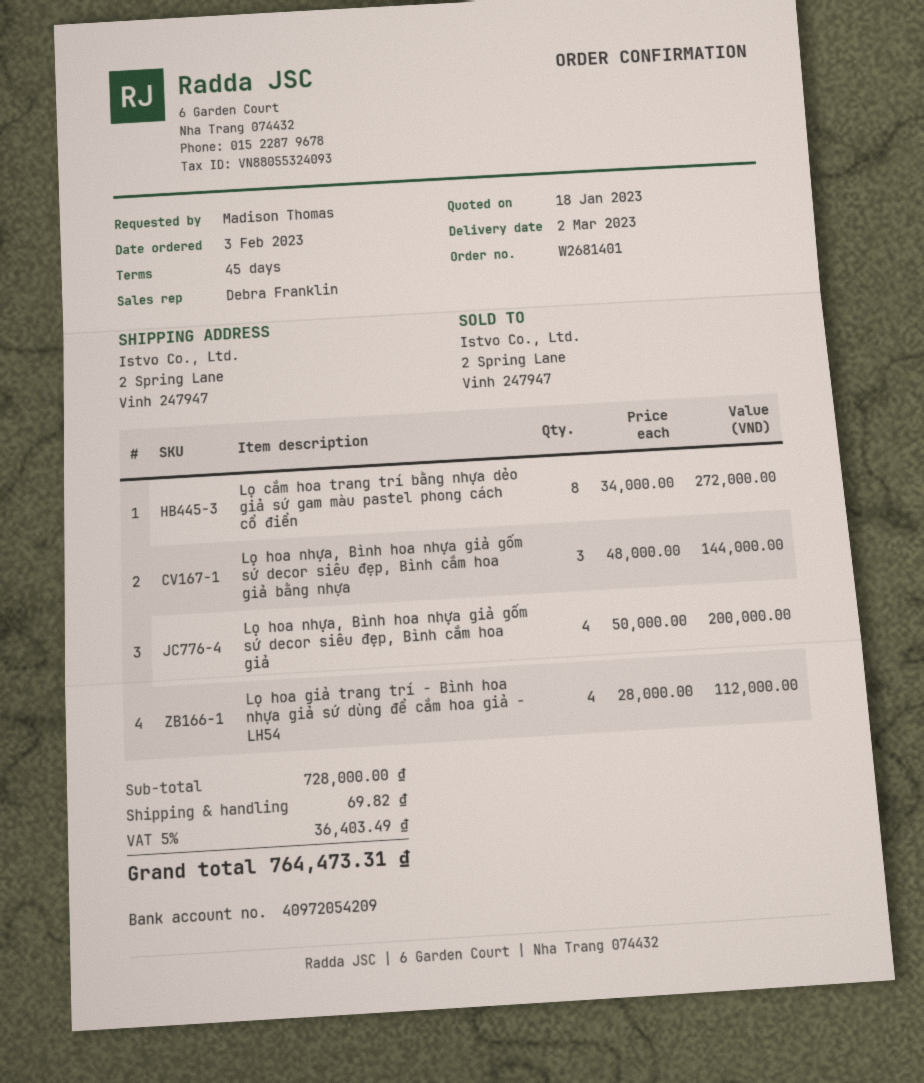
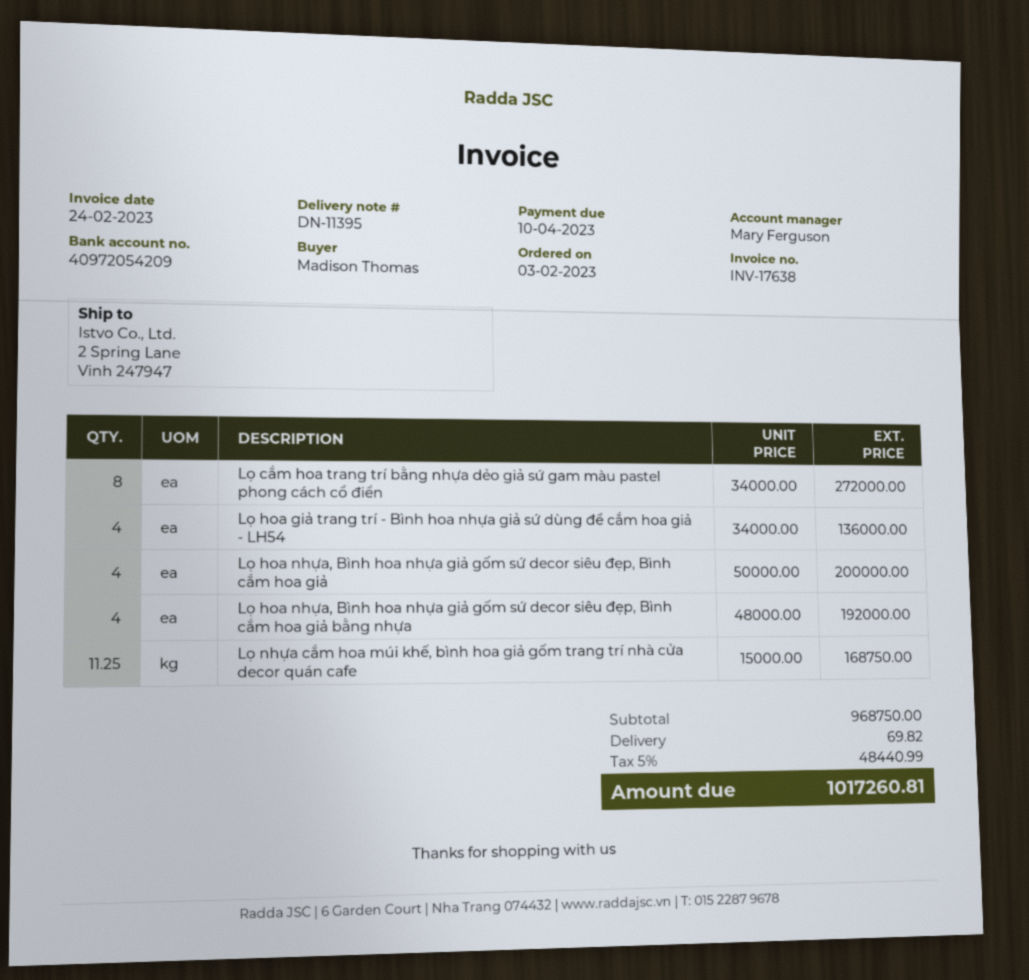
sales rep: Debra Franklin -> Mary Ferguson
Lọ hoa nhựa, Bình hoa nhựa giả gốm sứ decor siêu đẹp, Bình cắm hoa giả bằng nhựa: 3 x 48000.00 = 144000.00 -> 4 x 48000.00 = 192000.00
Lọ hoa giả trang trí - Bình hoa nhựa giả sứ dùng để cắm hoa giả - LH54: 4 x 28000.00 = 112000.00 -> 4 x 34000.00 = 136000.00
Lọ nhựa cắm hoa múi khế, bình hoa giả gốm trang trí nhà cửa decor quán cafe: none -> 11.25 x 15000.00 = 168750.00
subtotal: 728000.00 -> 968750.00
tax: 5% = 36403.49 -> 5% = 48440.99
total: 764473.31 -> 1017260.81

